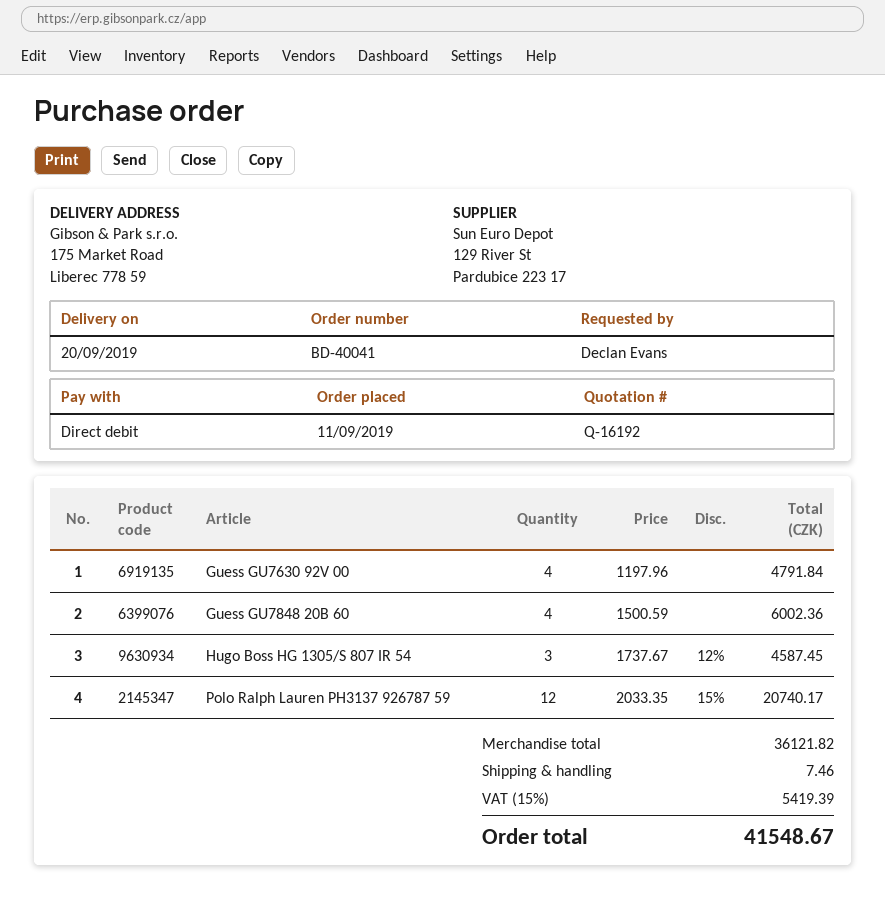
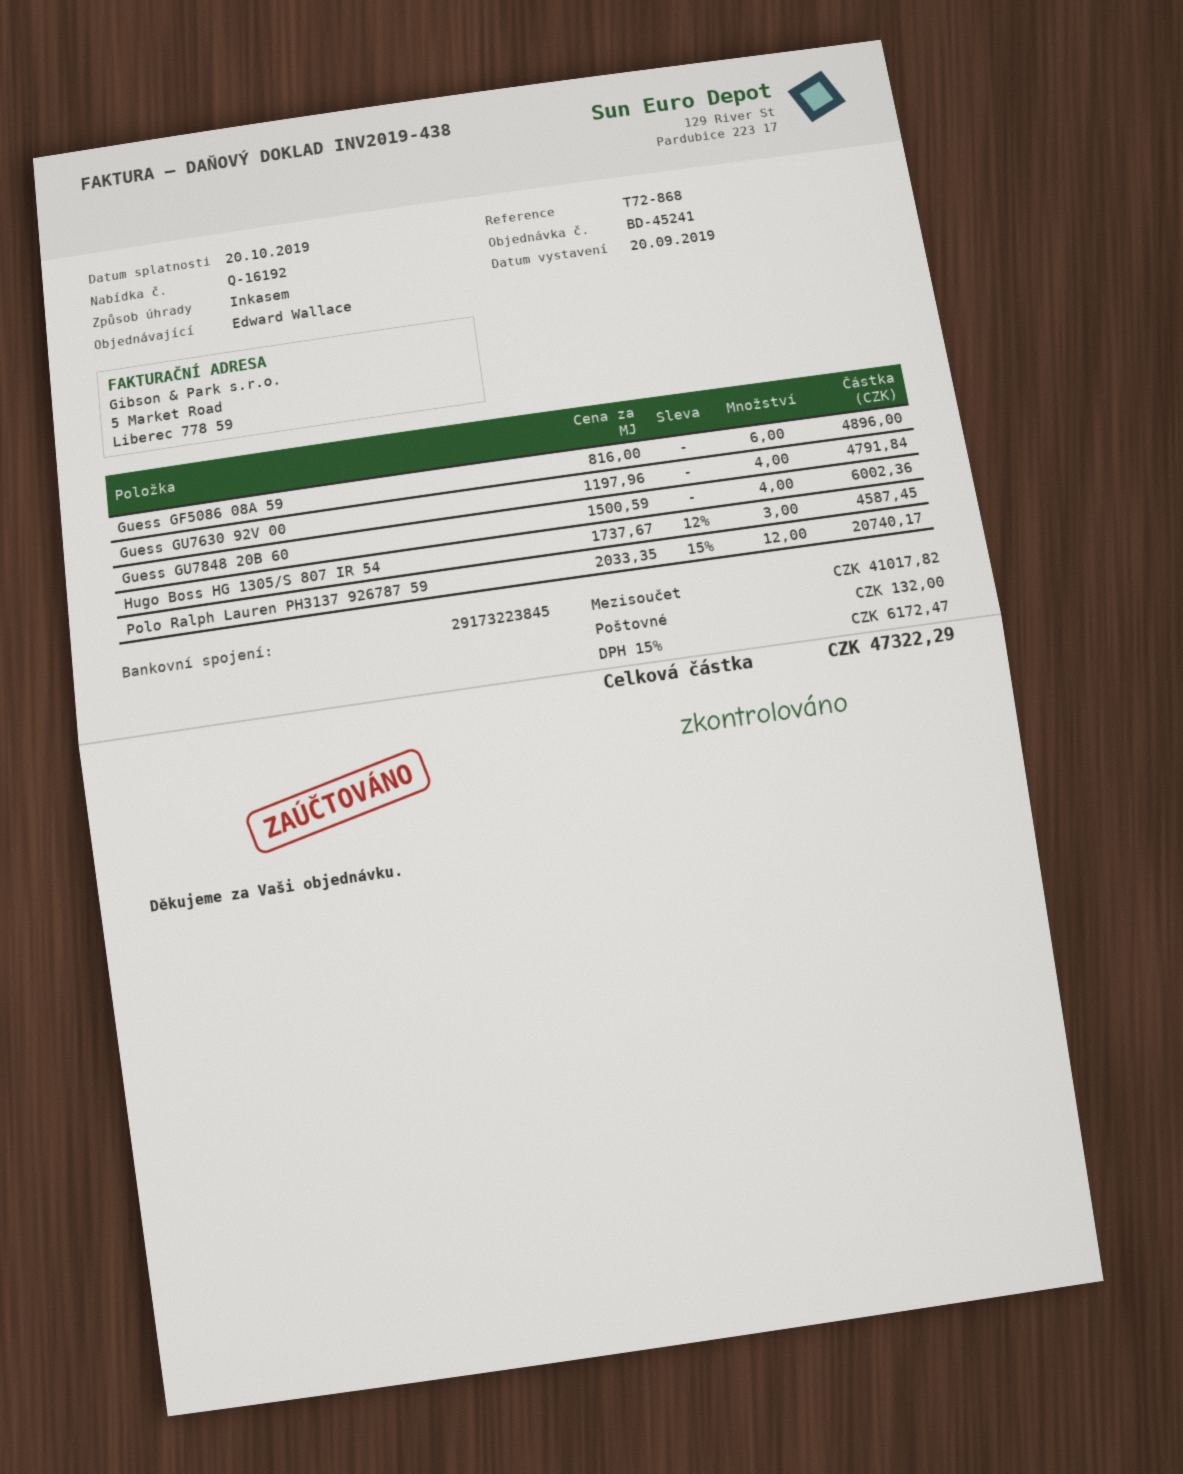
order number: BD-40041 -> BD-45241
ordered by: Declan Evans -> Edward Wallace
Guess GF5086 08A 59: none -> 6 x 816.00 = 4896.00
subtotal: 36121.82 -> 41017.82
shipping: 7.46 -> 132.00
tax: 15% = 5419.39 -> 15% = 6172.47
total: 41548.67 -> 47322.29

